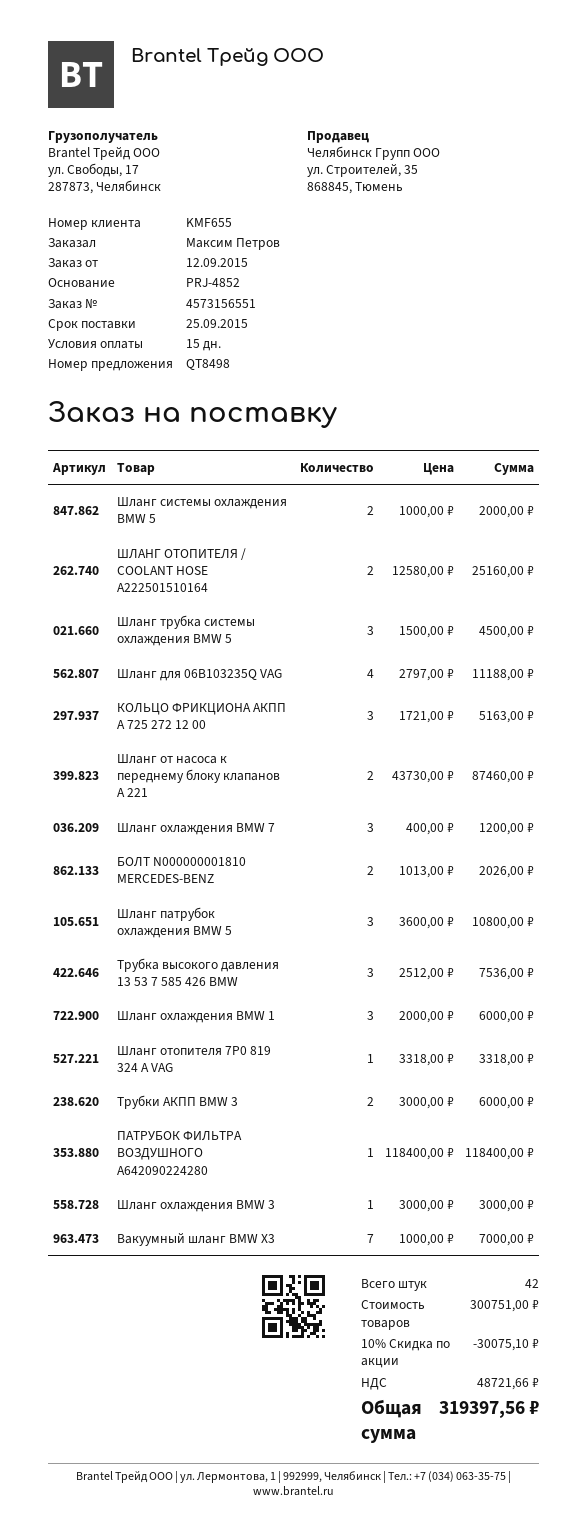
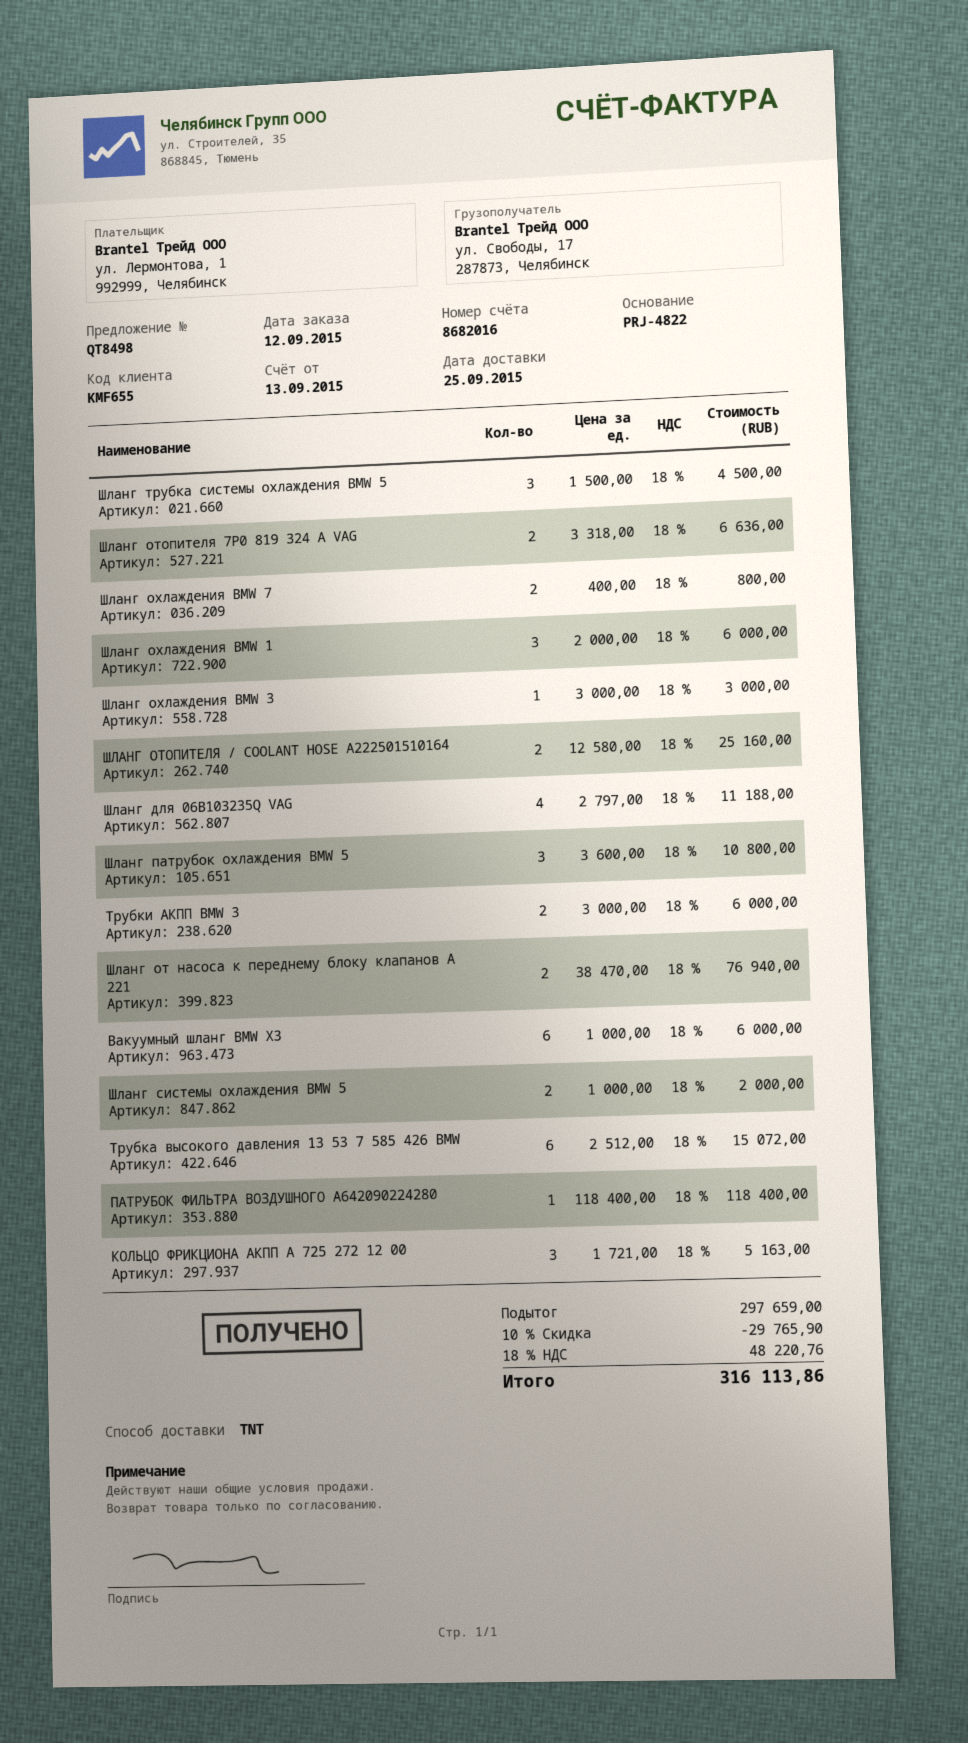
reference: PRJ-4852 -> PRJ-4822
Шланг от насоса к переднему блоку клапанов A 221: 2 x 43730.00 = 87460.00 -> 2 x 38470.00 = 76940.00
Шланг охлаждения BMW 7: 3 x 400.00 = 1200.00 -> 2 x 400.00 = 800.00
БОЛТ N000000001810 MERCEDES-BENZ: 2 x 1013.00 = 2026.00 -> none
Трубка высокого давления 13 53 7 585 426 BMW: 3 x 2512.00 = 7536.00 -> 6 x 2512.00 = 15072.00
Шланг отопителя 7P0 819 324 A VAG: 1 x 3318.00 = 3318.00 -> 2 x 3318.00 = 6636.00
Вакуумный шланг BMW X3: 7 x 1000.00 = 7000.00 -> 6 x 1000.00 = 6000.00
subtotal: 300751.00 -> 297659.00
discount: 10% = 30075.10 -> 10% = 29765.90
tax: 48721.66 -> 48220.76
total: 319397.56 -> 316113.86

